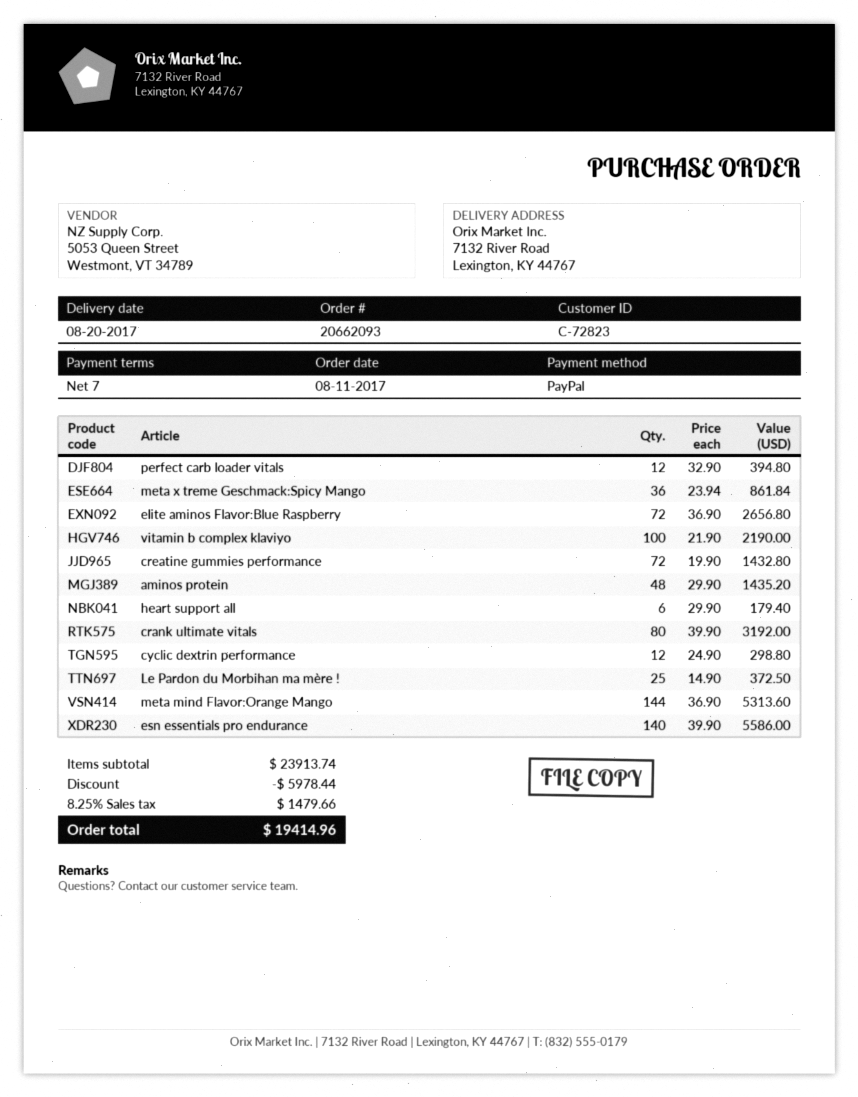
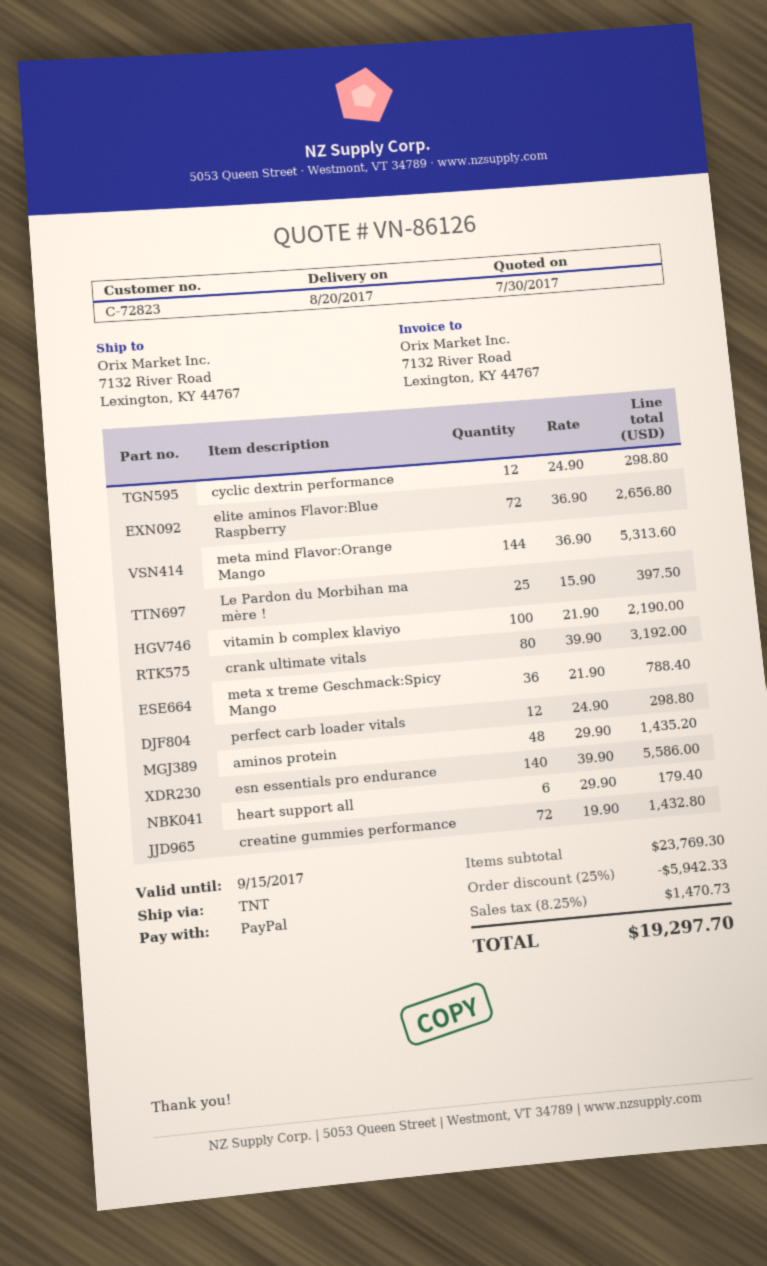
perfect carb loader vitals: 12 x 32.90 = 394.80 -> 12 x 24.90 = 298.80
meta x treme Geschmack:Spicy Mango: 36 x 23.94 = 861.84 -> 36 x 21.90 = 788.40
Le Pardon du Morbihan ma mère !: 25 x 14.90 = 372.50 -> 25 x 15.90 = 397.50
subtotal: 23913.74 -> 23769.30
discount: 5978.44 -> 5942.33
tax: 8.25% = 1479.66 -> 8.25% = 1470.73
total: 19414.96 -> 19297.70

